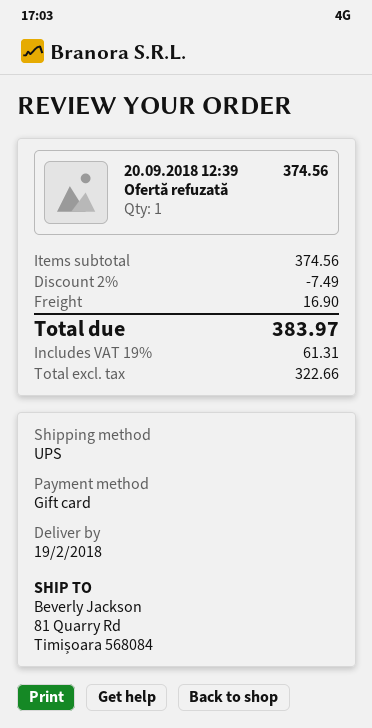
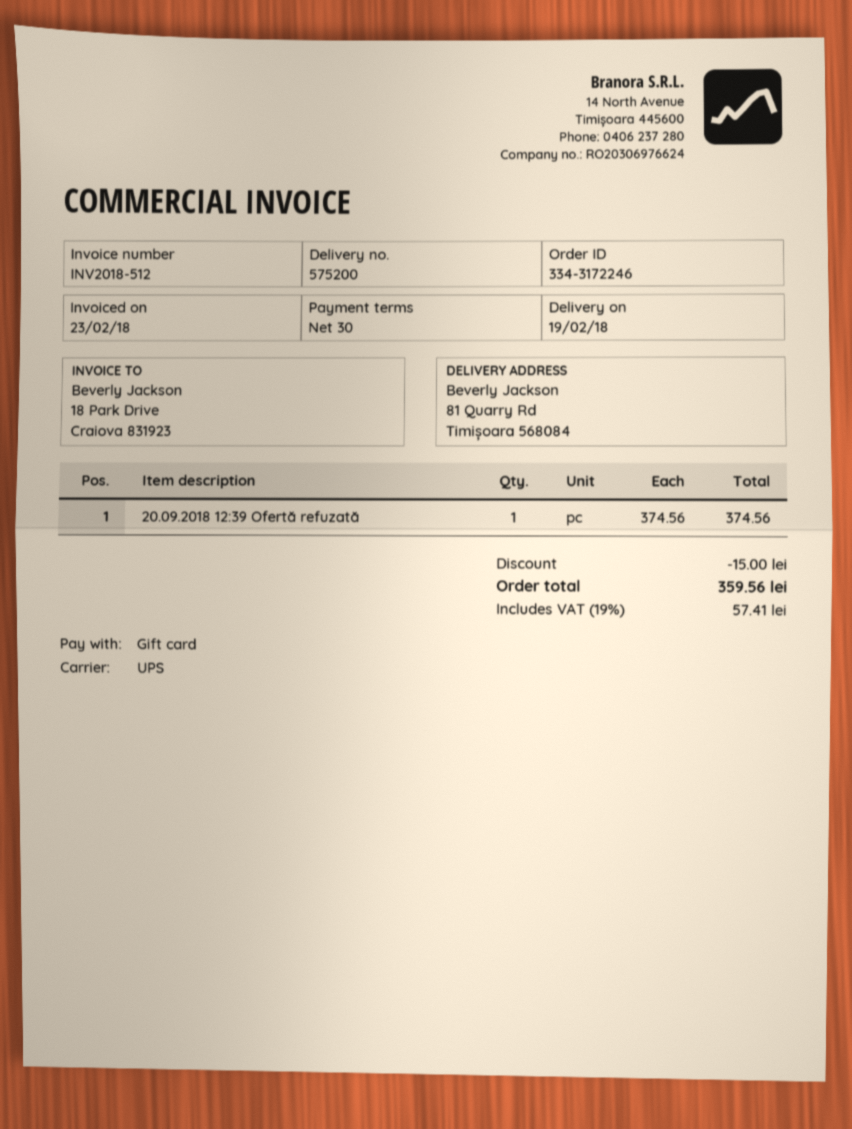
discount: 7.49 -> 15.00
shipping: 16.90 -> none
tax: 19% = 61.31 -> 19% = 57.41
total: 383.97 -> 359.56

